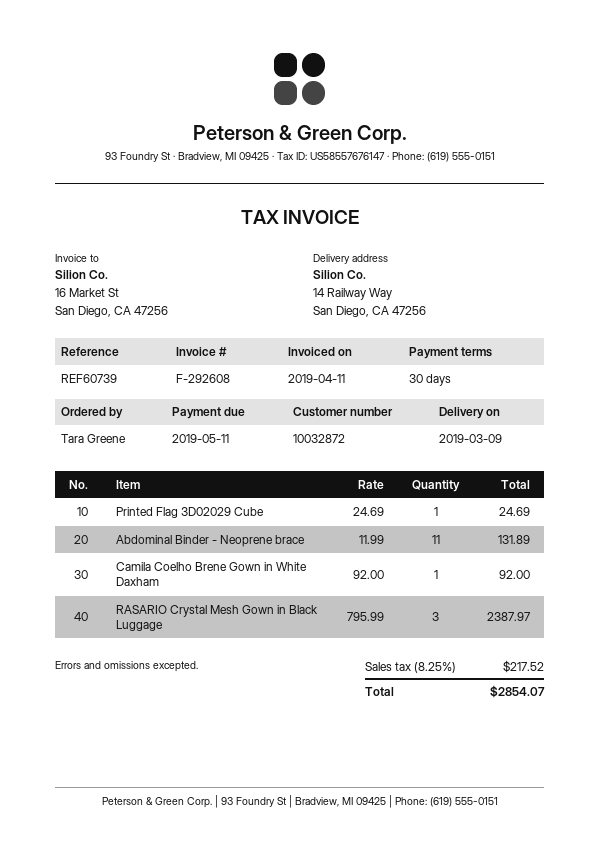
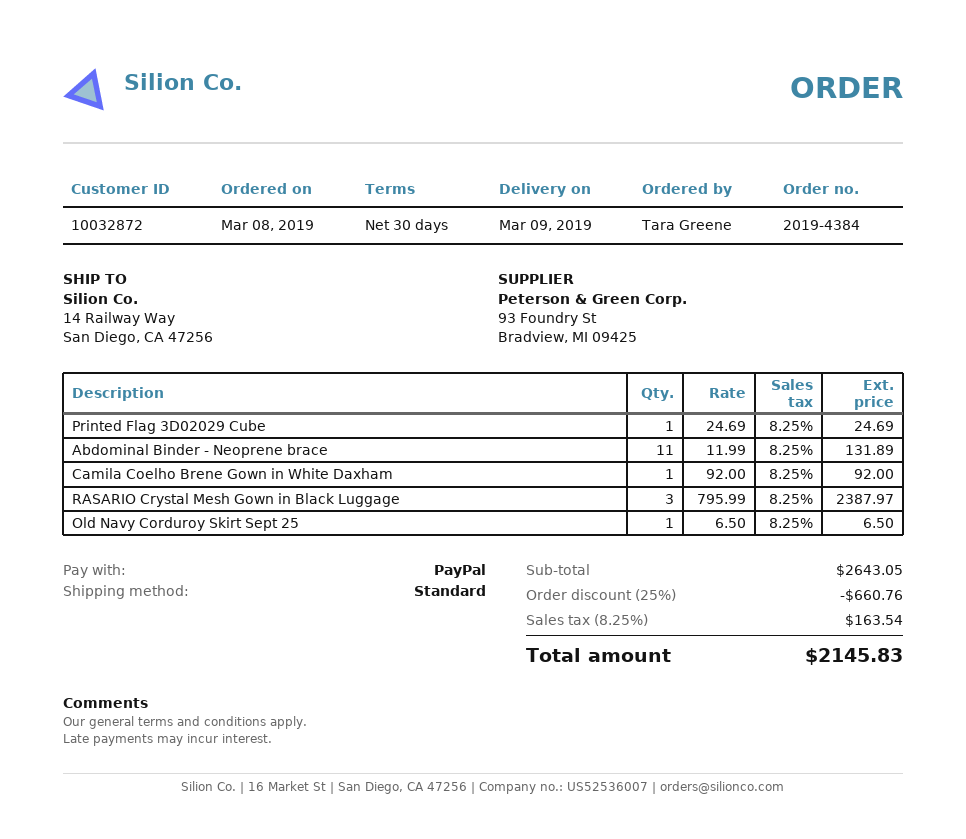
Old Navy Corduroy Skirt Sept 25: none -> 1 x 6.50 = 6.50
discount: none -> 25% = 660.76
tax: 8.25% = 217.52 -> 8.25% = 163.54
total: 2854.07 -> 2145.83

